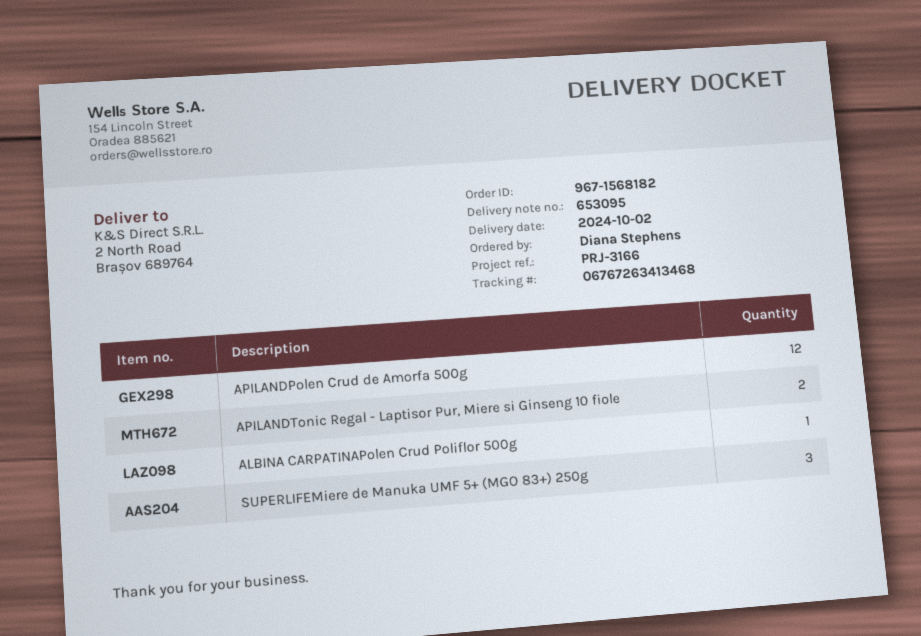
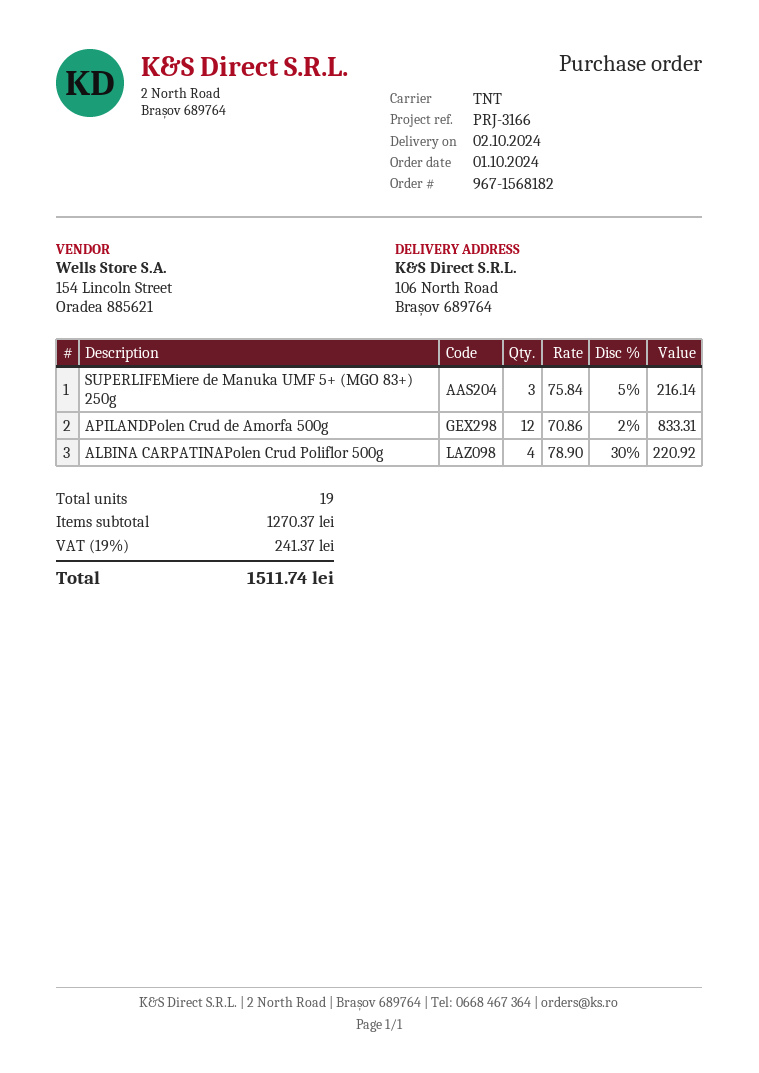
ship to: 2 North Road, Brașov 689764 -> 106 North Road, Brașov 689764
APILANDTonic Regal - Laptisor Pur, Miere si Ginseng 10 fiole: 2 -> none
ALBINA CARPATINAPolen Crud Poliflor 500g: 1 -> 4

